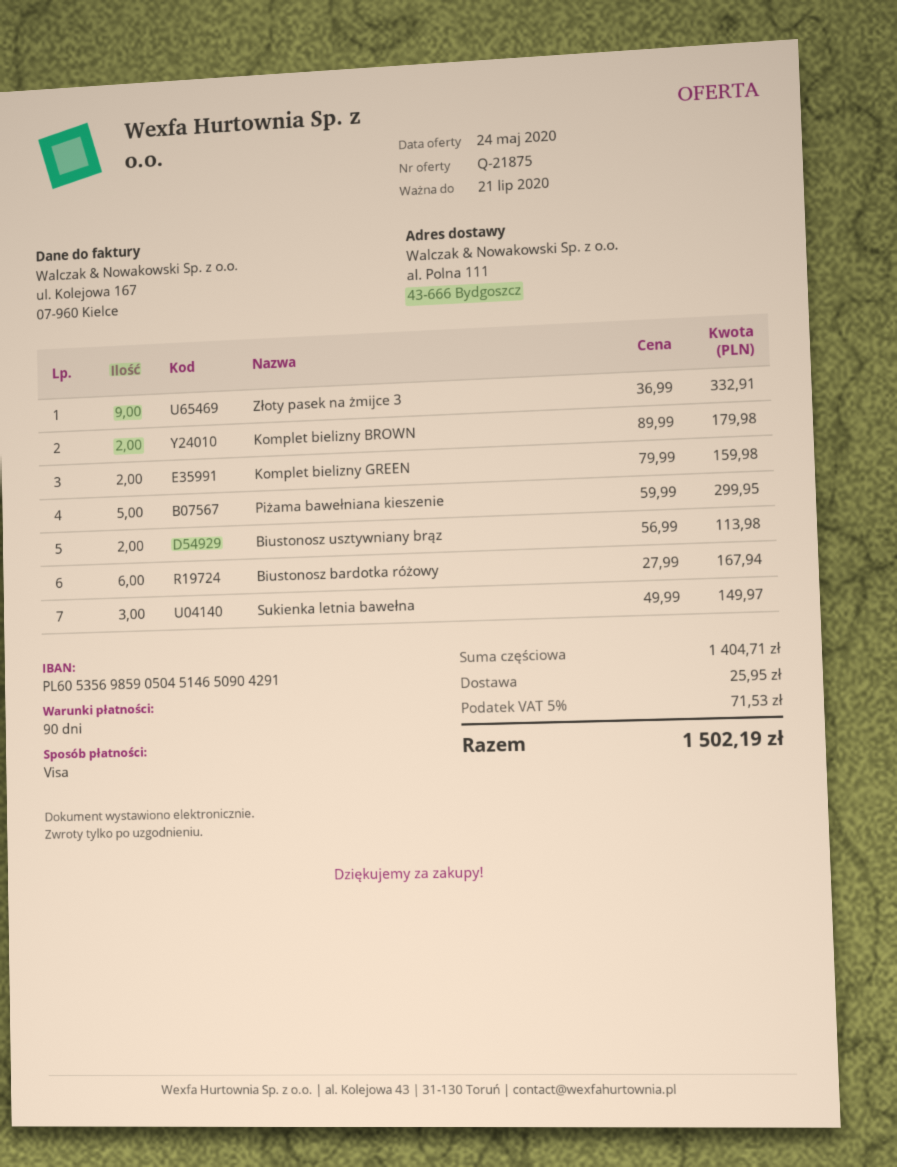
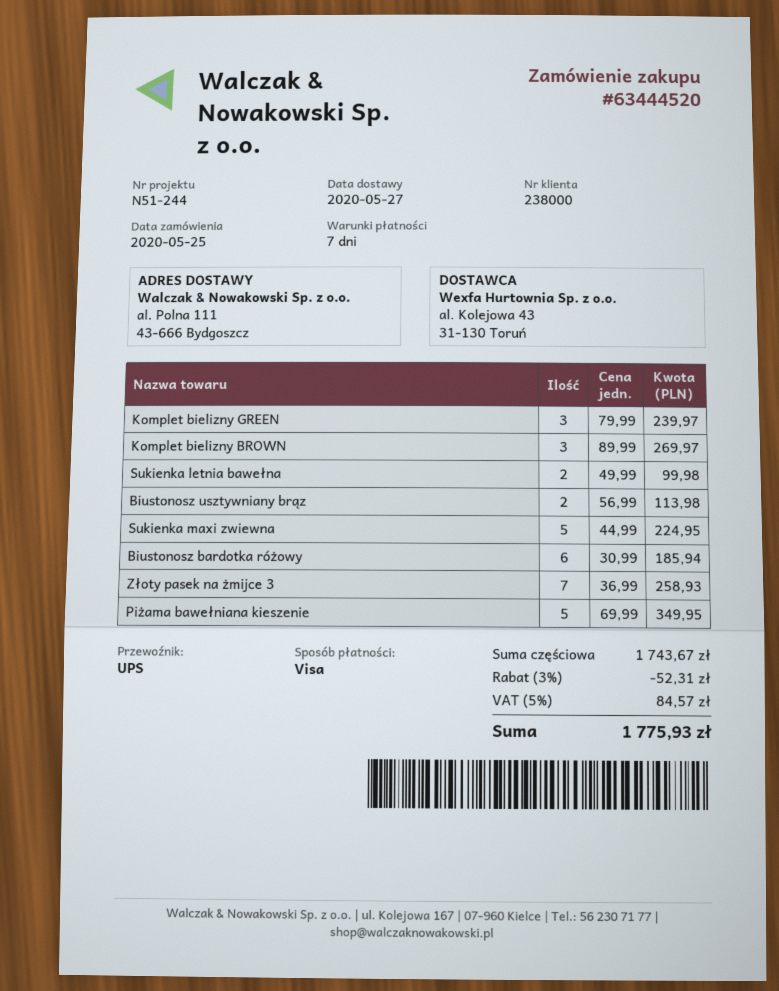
payment terms: 90 days -> 7 days
Złoty pasek na żmijce 3: 9 x 36.99 = 332.91 -> 7 x 36.99 = 258.93
Komplet bielizny BROWN: 2 x 89.99 = 179.98 -> 3 x 89.99 = 269.97
Komplet bielizny GREEN: 2 x 79.99 = 159.98 -> 3 x 79.99 = 239.97
Piżama bawełniana kieszenie: 5 x 59.99 = 299.95 -> 5 x 69.99 = 349.95
Biustonosz bardotka różowy: 6 x 27.99 = 167.94 -> 6 x 30.99 = 185.94
Sukienka letnia bawełna: 3 x 49.99 = 149.97 -> 2 x 49.99 = 99.98
Sukienka maxi zwiewna: none -> 5 x 44.99 = 224.95
subtotal: 1404.71 -> 1743.67
discount: none -> 3% = 52.31
shipping: 25.95 -> none
tax: 5% = 71.53 -> 5% = 84.57
total: 1502.19 -> 1775.93

